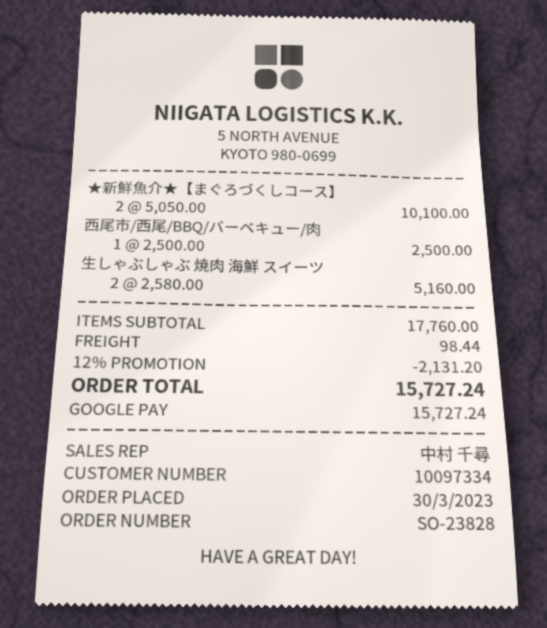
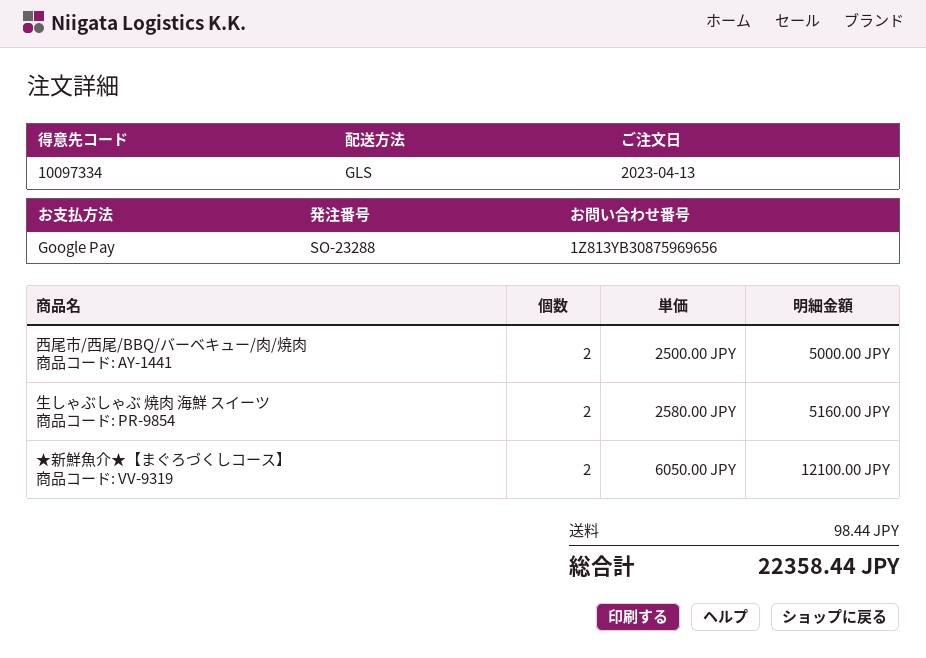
order number: SO-23828 -> SO-23288
order date: 2023-03-30 -> 2023-04-13
★新鮮魚介★【まぐろづくしコース】: 2 x 5050.00 = 10100.00 -> 2 x 6050.00 = 12100.00
西尾市/西尾/BBQ/バーベキュー/肉: 1 x 2500.00 = 2500.00 -> 2 x 2500.00 = 5000.00
discount: 12% = 2131.20 -> none
total: 15727.24 -> 22358.44

